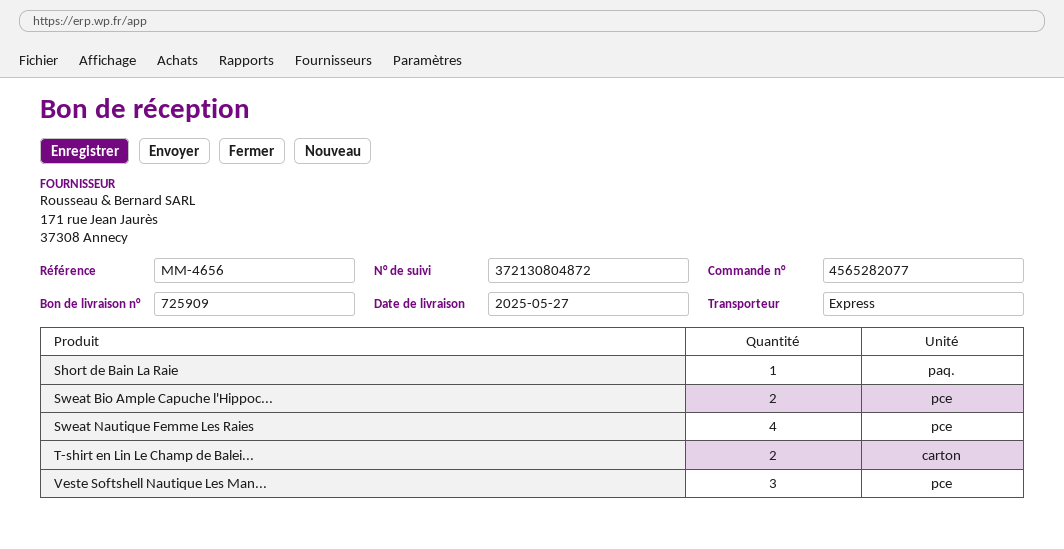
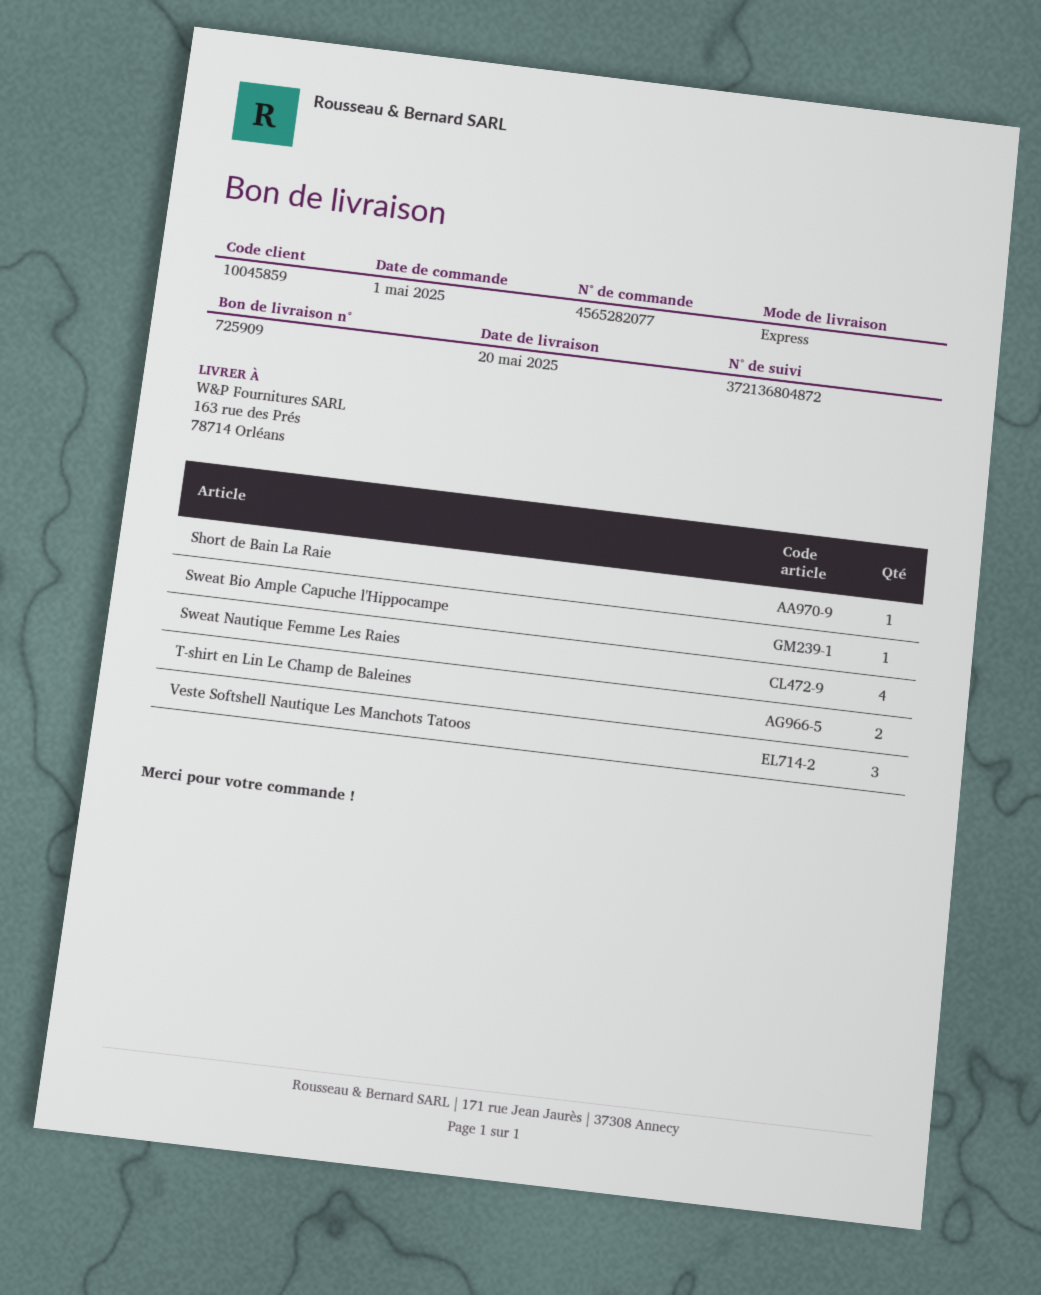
delivery date: 2025-05-27 -> 2025-05-20
tracking number: 372130804872 -> 372136804872
Sweat Bio Ample Capuche l'Hippoc...: 2 -> 1

